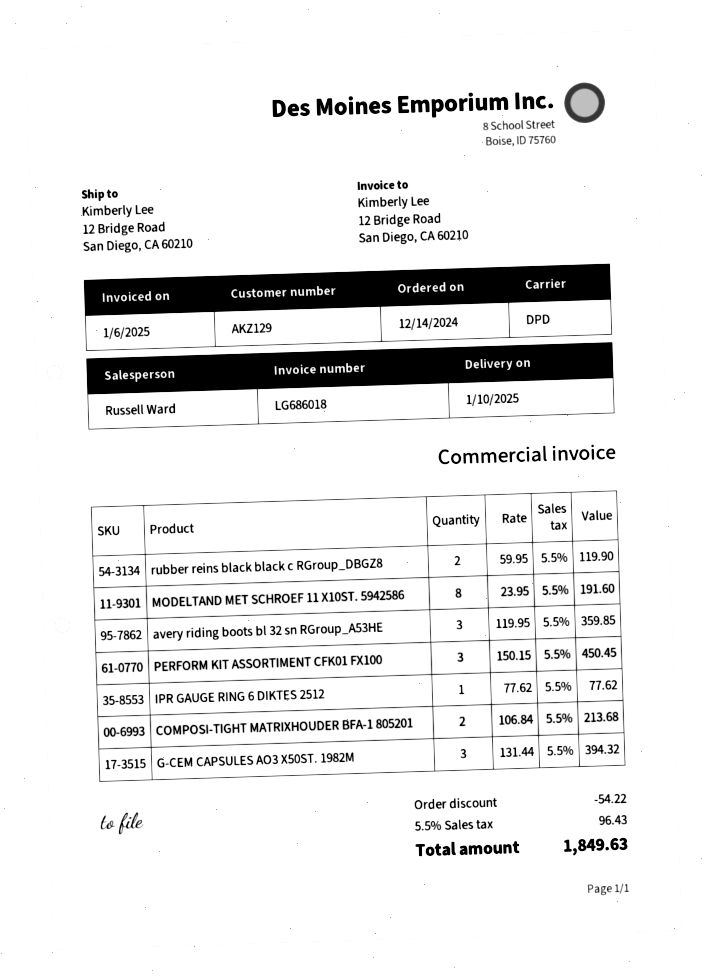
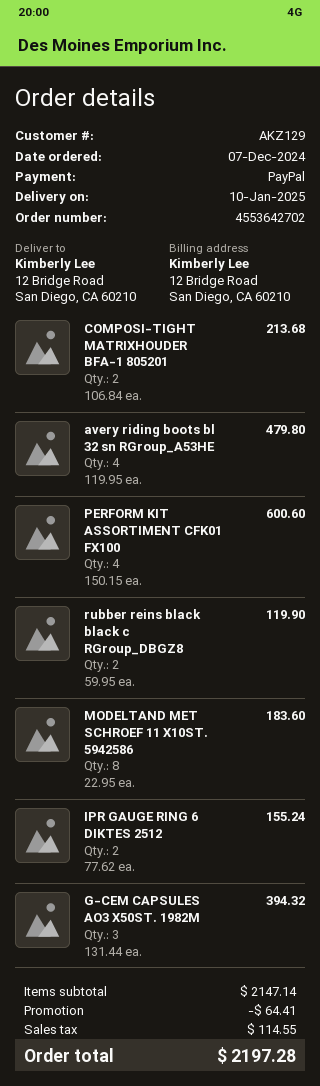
order date: 2024-12-14 -> 2024-12-07
MODELTAND MET SCHROEF 11 X10ST. 5942586: 8 x 23.95 = 191.60 -> 8 x 22.95 = 183.60
avery riding boots bl 32 sn RGroup_A53HE: 3 x 119.95 = 359.85 -> 4 x 119.95 = 479.80
PERFORM KIT ASSORTIMENT CFK01 FX100: 3 x 150.15 = 450.45 -> 4 x 150.15 = 600.60
IPR GAUGE RING 6 DIKTES 2512: 1 x 77.62 = 77.62 -> 2 x 77.62 = 155.24
discount: 54.22 -> 64.41
tax: 96.43 -> 114.55
total: 1849.63 -> 2197.28

